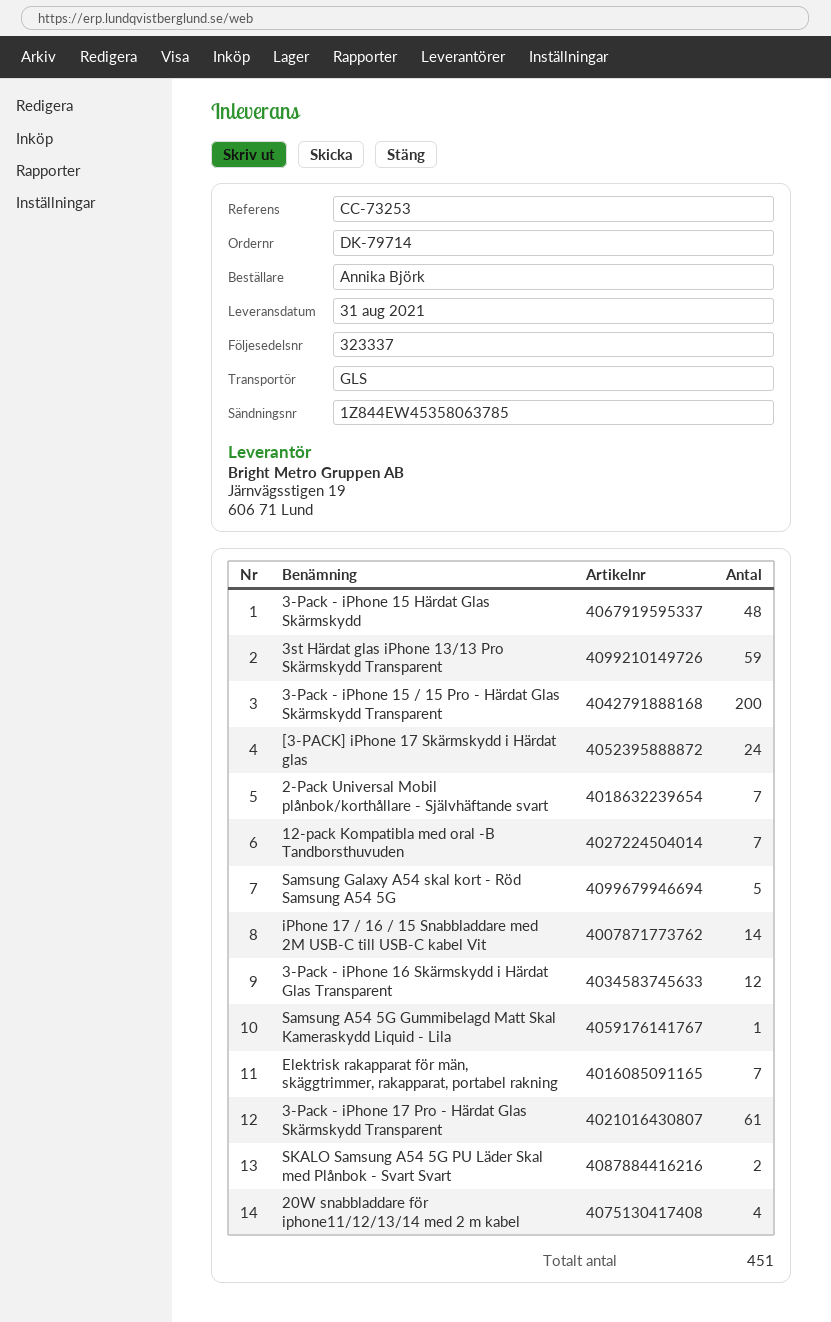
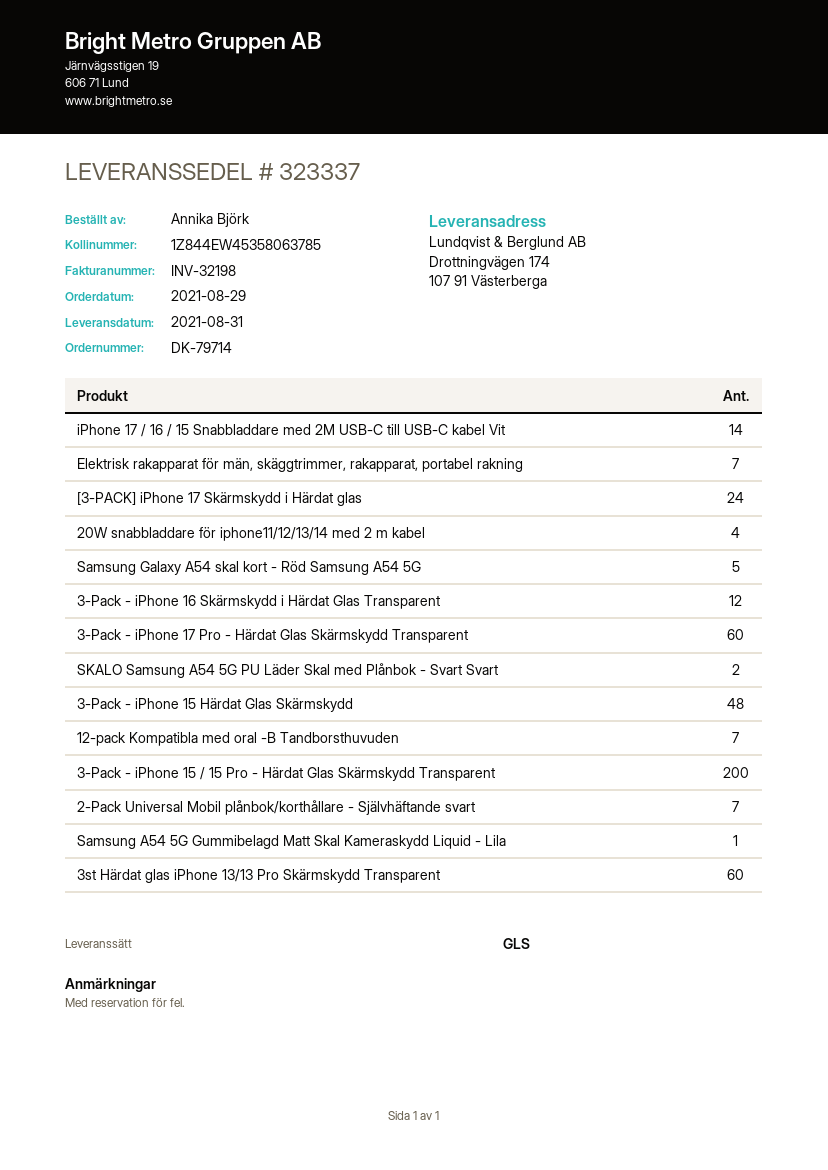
3st Härdat glas iPhone 13/13 Pro Skärmskydd Transparent: 59 -> 60
3-Pack - iPhone 17 Pro - Härdat Glas Skärmskydd Transparent: 61 -> 60

